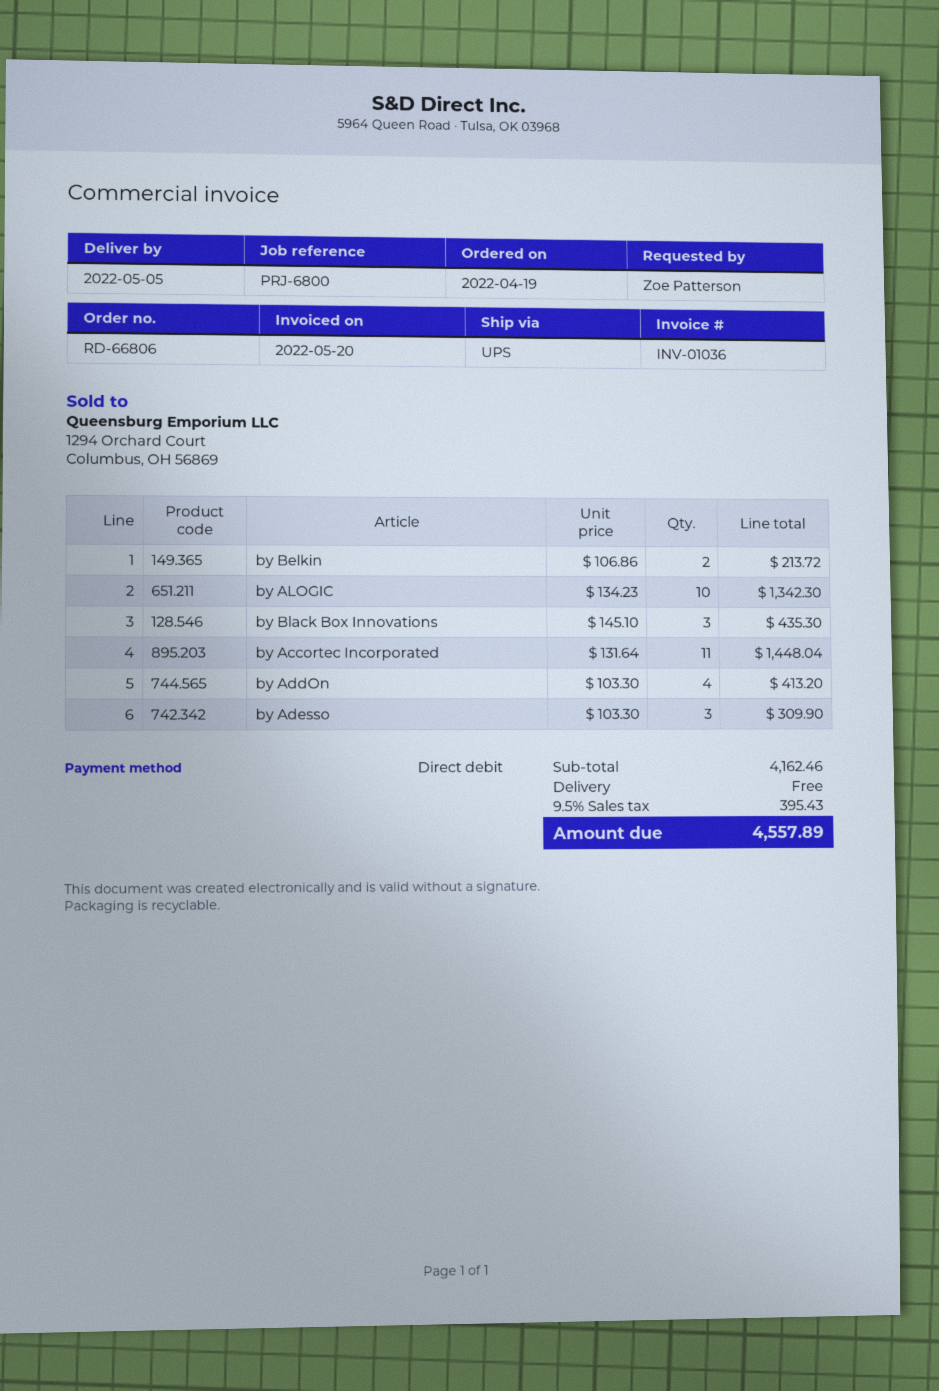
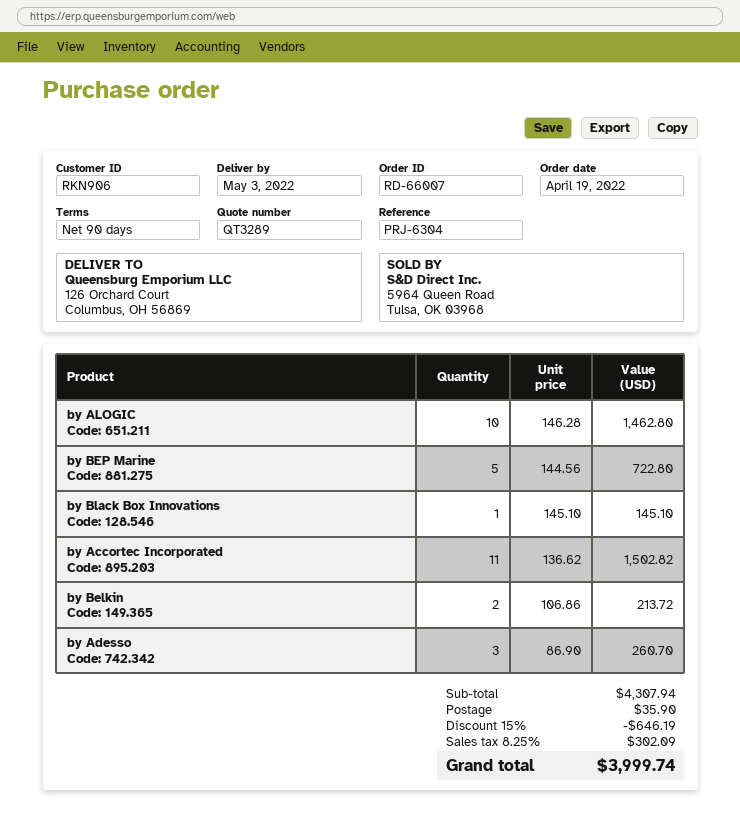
order number: RD-66806 -> RD-66007
delivery date: 2022-05-05 -> 2022-05-03
reference: PRJ-6800 -> PRJ-6304
by ALOGIC: 10 x 134.23 = 1342.30 -> 10 x 146.28 = 1462.80
by Black Box Innovations: 3 x 145.10 = 435.30 -> 1 x 145.10 = 145.10
by Accortec Incorporated: 11 x 131.64 = 1448.04 -> 11 x 136.62 = 1502.82
by AddOn: 4 x 103.30 = 413.20 -> none
by Adesso: 3 x 103.30 = 309.90 -> 3 x 86.90 = 260.70
by BEP Marine: none -> 5 x 144.56 = 722.80
subtotal: 4162.46 -> 4307.94
discount: none -> 15% = 646.19
shipping: 0.00 -> 35.90
tax: 9.5% = 395.43 -> 8.25% = 302.09
total: 4557.89 -> 3999.74

